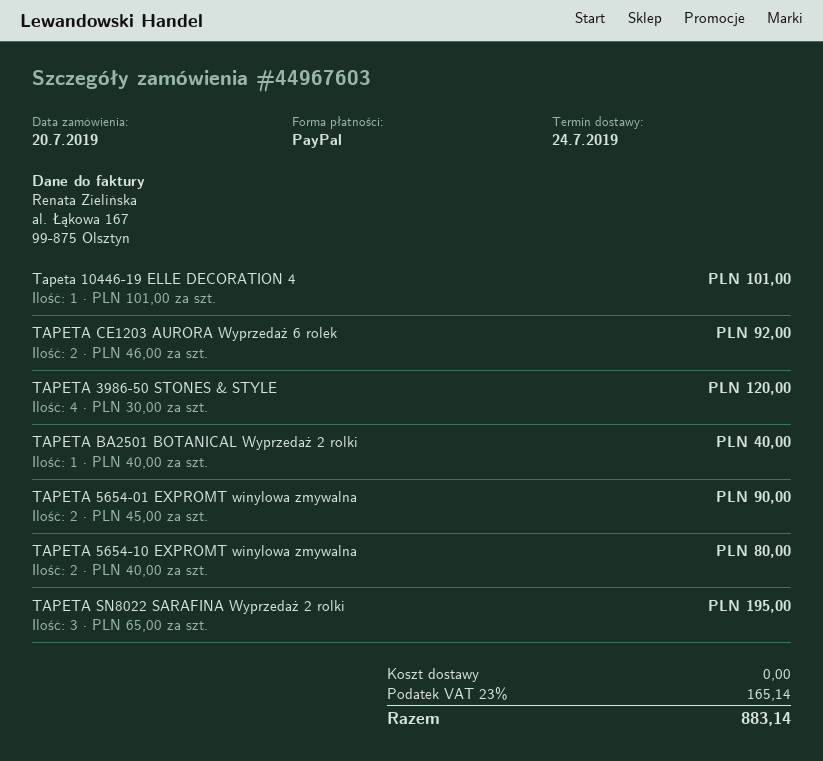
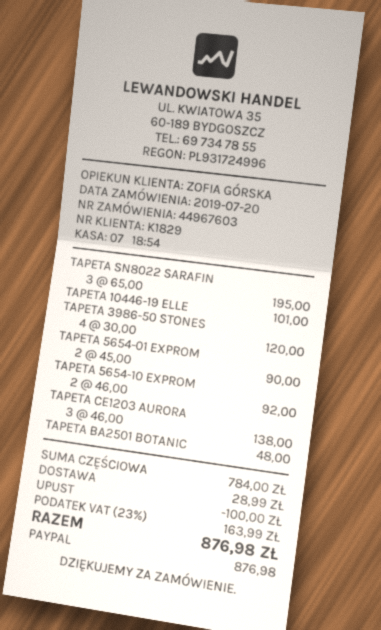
TAPETA CE1203 AURORA Wyprzedaż 6 rolek: 2 x 46.00 = 92.00 -> 3 x 46.00 = 138.00
TAPETA BA2501 BOTANICAL Wyprzedaż 2 rolki: 1 x 40.00 = 40.00 -> 1 x 48.00 = 48.00
TAPETA 5654-10 EXPROMT winylowa zmywalna: 2 x 40.00 = 80.00 -> 2 x 46.00 = 92.00
discount: none -> 100.00
shipping: 0.00 -> 28.99
tax: 23% = 165.14 -> 23% = 163.99
total: 883.14 -> 876.98

